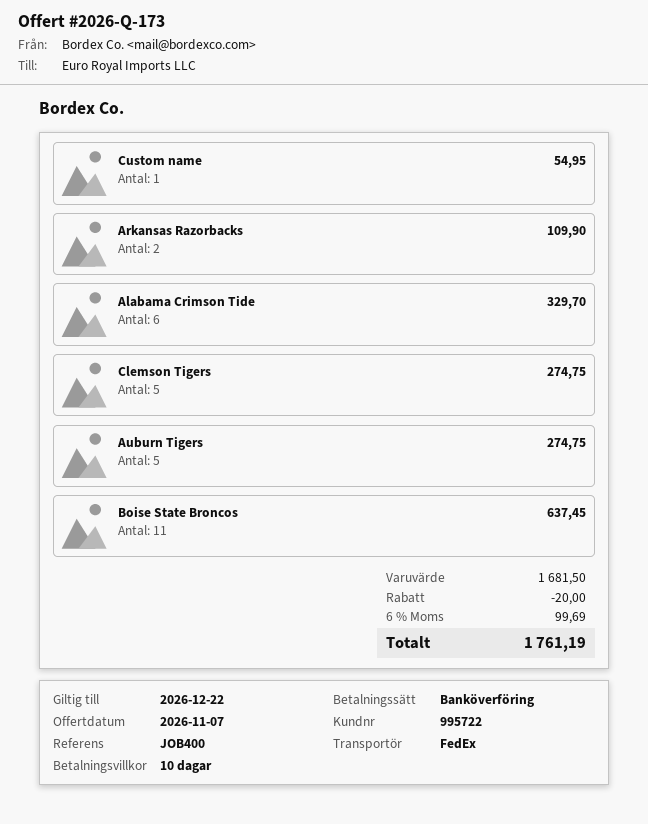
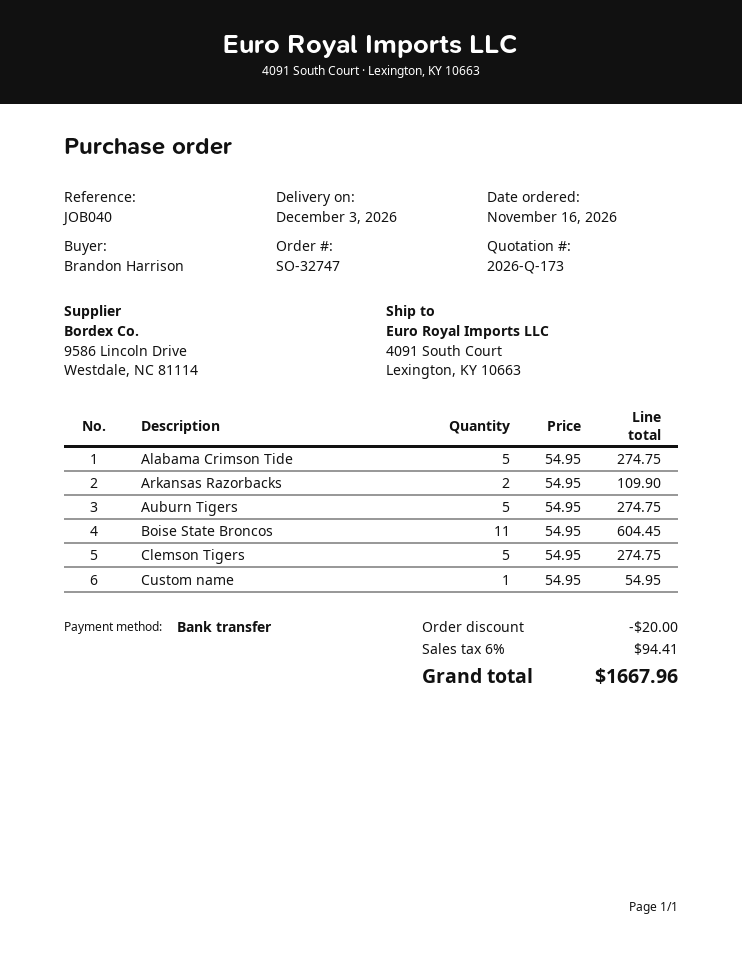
reference: JOB400 -> JOB040
Alabama Crimson Tide: 6 for 329.70 -> 5 for 274.75
Boise State Broncos: 11 for 637.45 -> 11 for 604.45
tax: 6% = 99.69 -> 6% = 94.41
total: 1761.19 -> 1667.96

